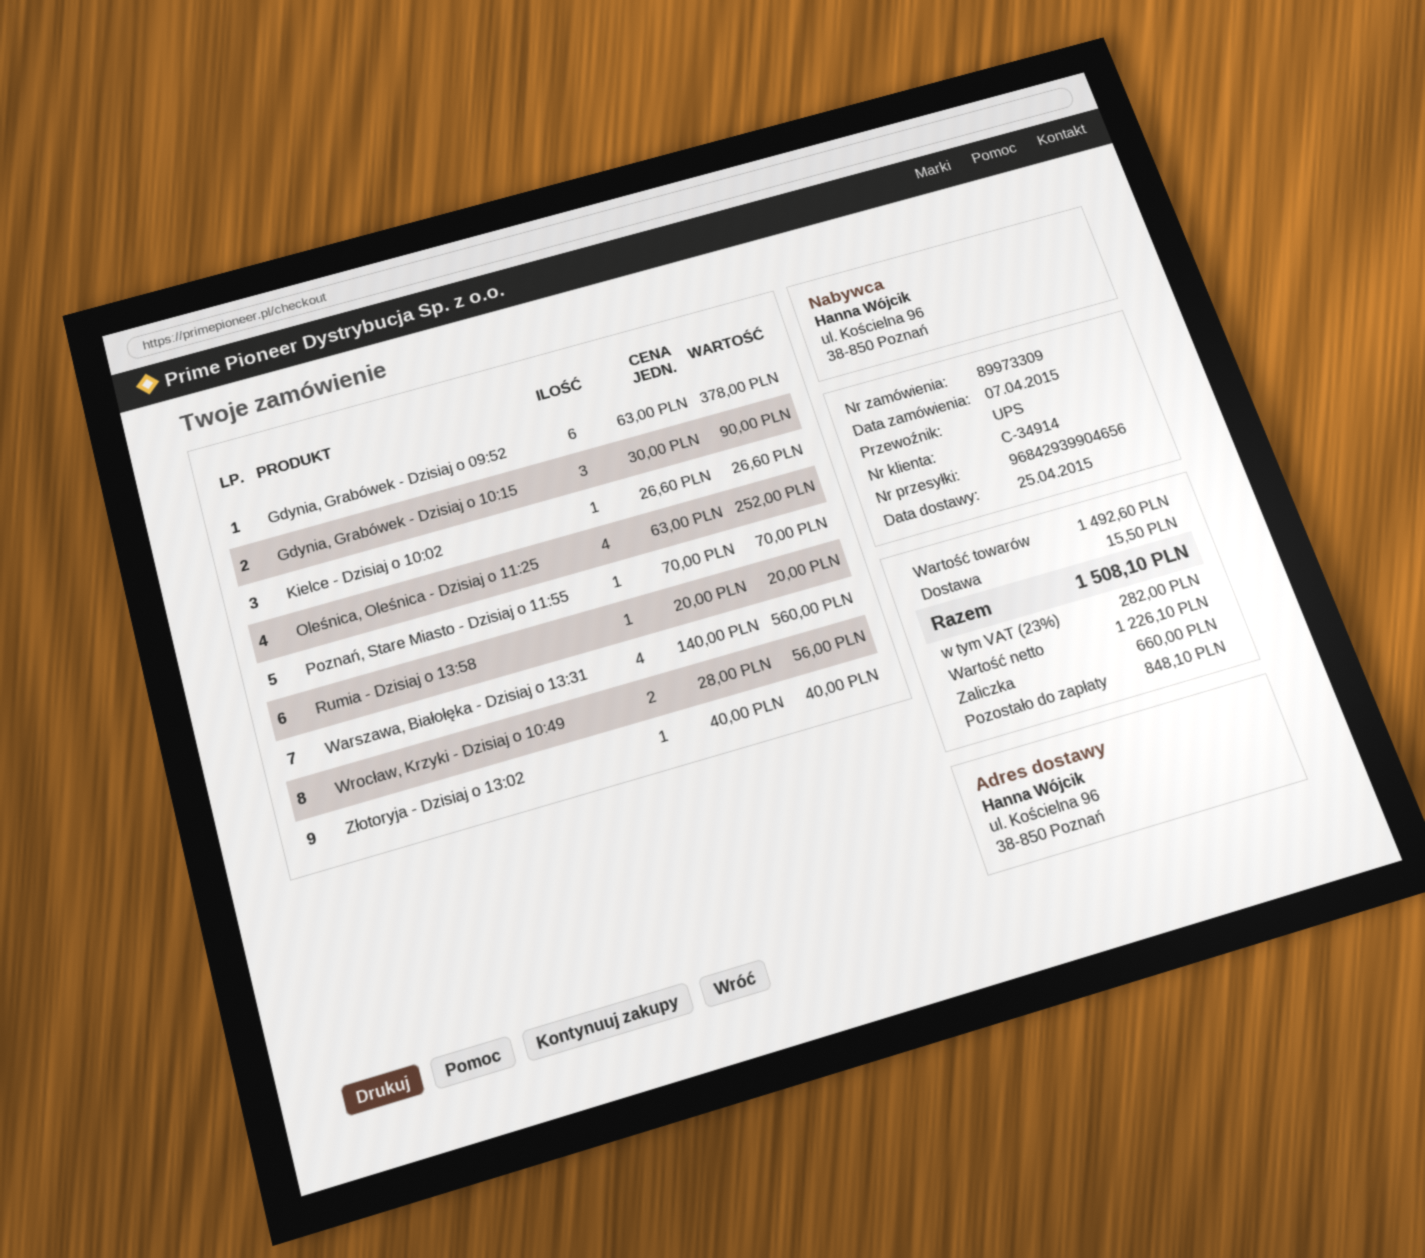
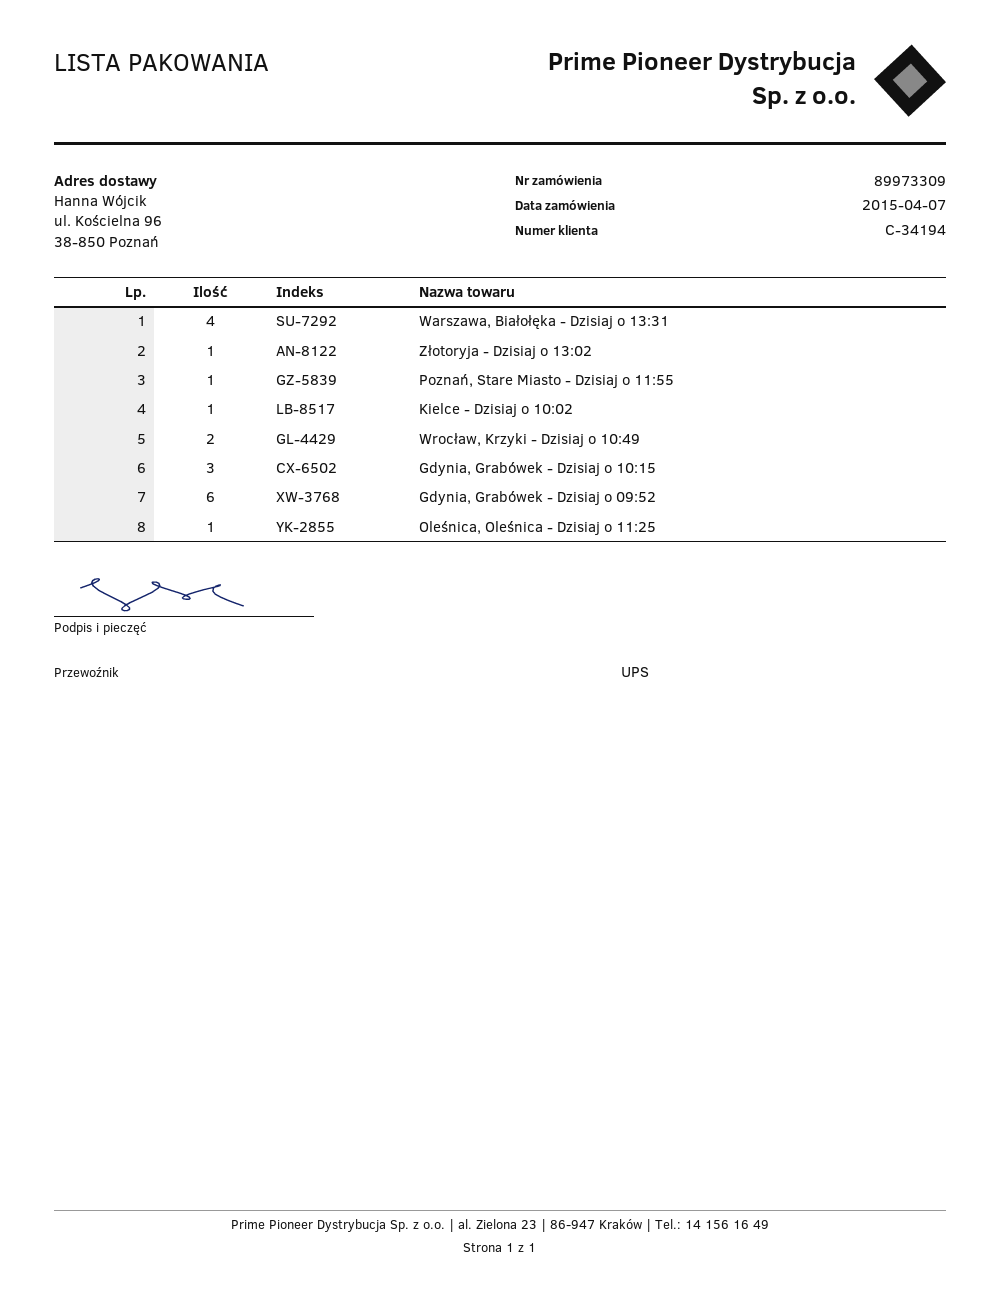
customer number: C-34914 -> C-34194
Oleśnica, Oleśnica - Dzisiaj o 11:25: 4 -> 1
Rumia - Dzisiaj o 13:58: 1 -> none

